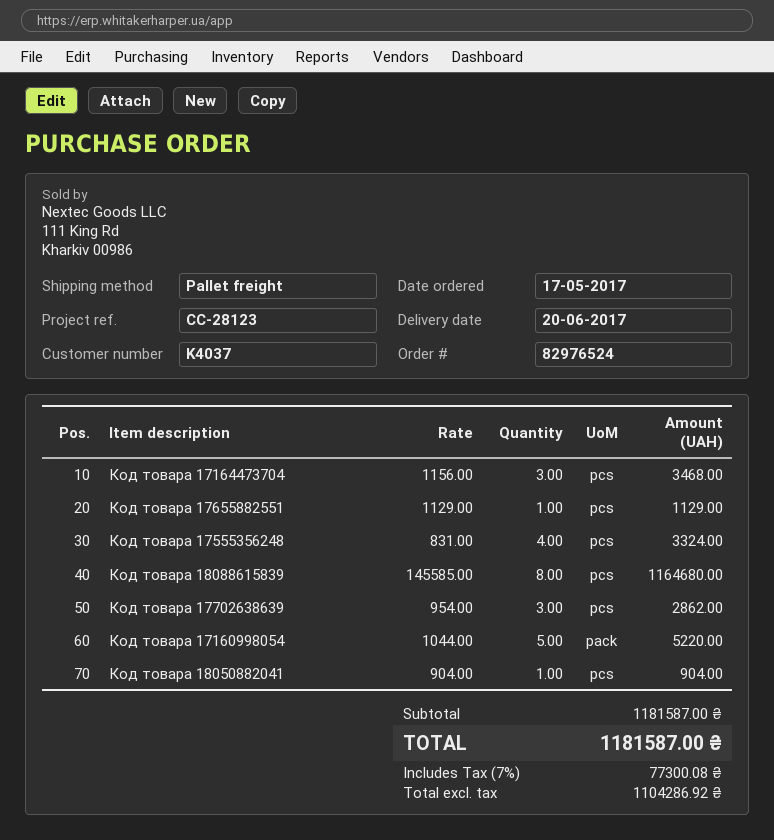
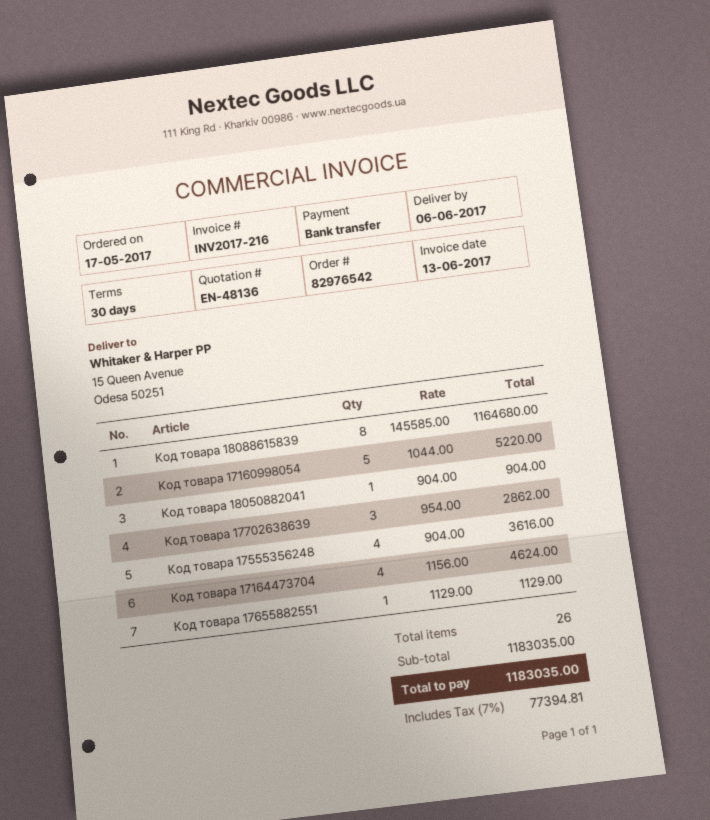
order number: 82976524 -> 82976542
delivery date: 2017-06-20 -> 2017-06-06
Код товара 17164473704: 3 x 1156.00 = 3468.00 -> 4 x 1156.00 = 4624.00
Код товара 17555356248: 4 x 831.00 = 3324.00 -> 4 x 904.00 = 3616.00
subtotal: 1181587.00 -> 1183035.00
tax: 7% = 77300.08 -> 7% = 77394.81
total: 1181587.00 -> 1183035.00

